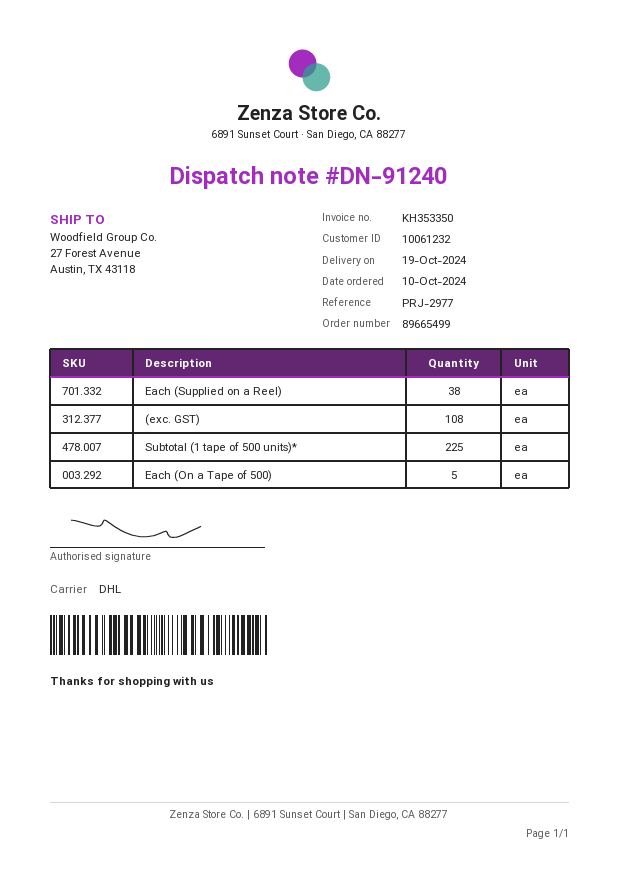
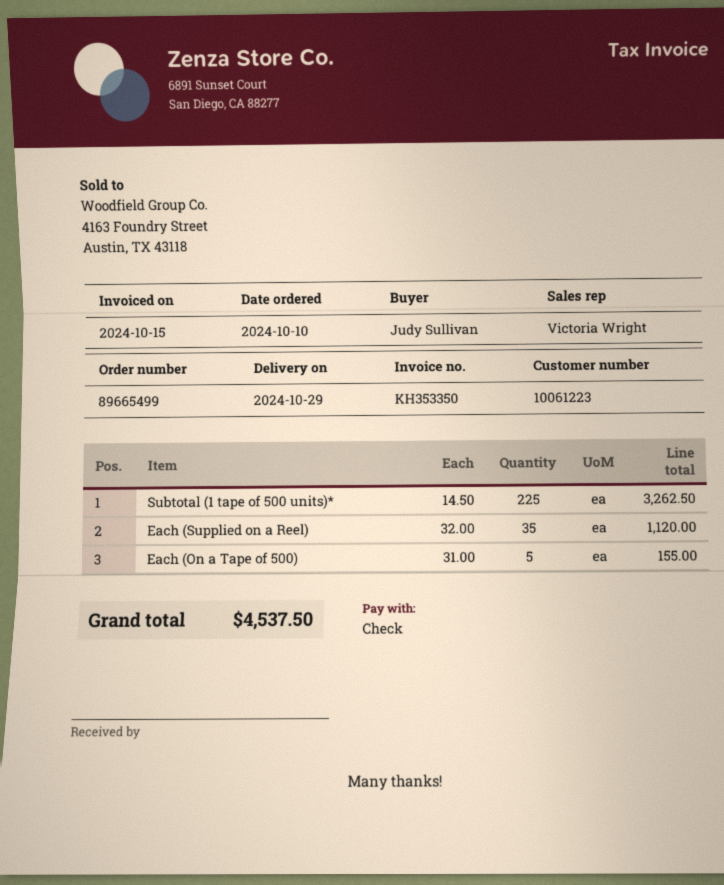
delivery date: 2024-10-19 -> 2024-10-29
customer number: 10061232 -> 10061223
Each (Supplied on a Reel): 38 -> 35
(exc. GST): 108 -> none

